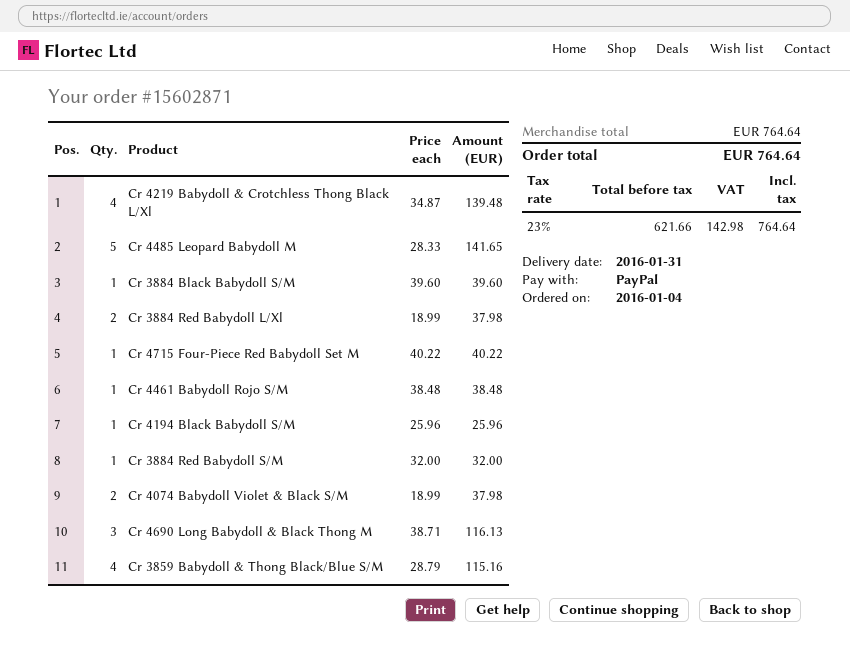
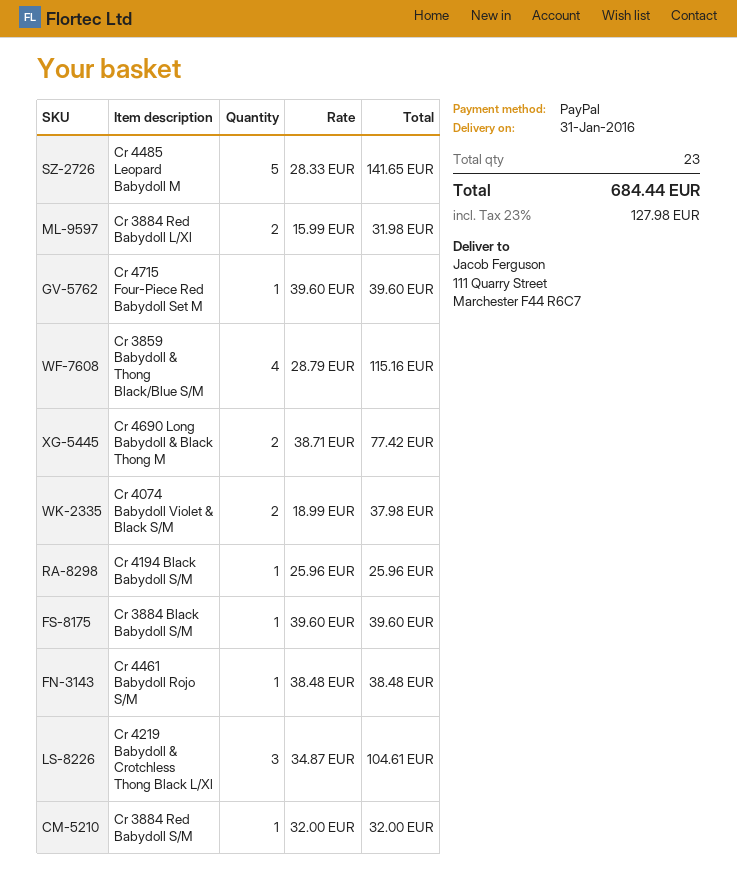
Cr 4219 Babydoll & Crotchless Thong Black L/Xl: 4 x 34.87 = 139.48 -> 3 x 34.87 = 104.61
Cr 3884 Red Babydoll L/Xl: 2 x 18.99 = 37.98 -> 2 x 15.99 = 31.98
Cr 4715 Four-Piece Red Babydoll Set M: 1 x 40.22 = 40.22 -> 1 x 39.60 = 39.60
Cr 4690 Long Babydoll & Black Thong M: 3 x 38.71 = 116.13 -> 2 x 38.71 = 77.42
tax: 23% = 142.98 -> 23% = 127.98
total: 764.64 -> 684.44

